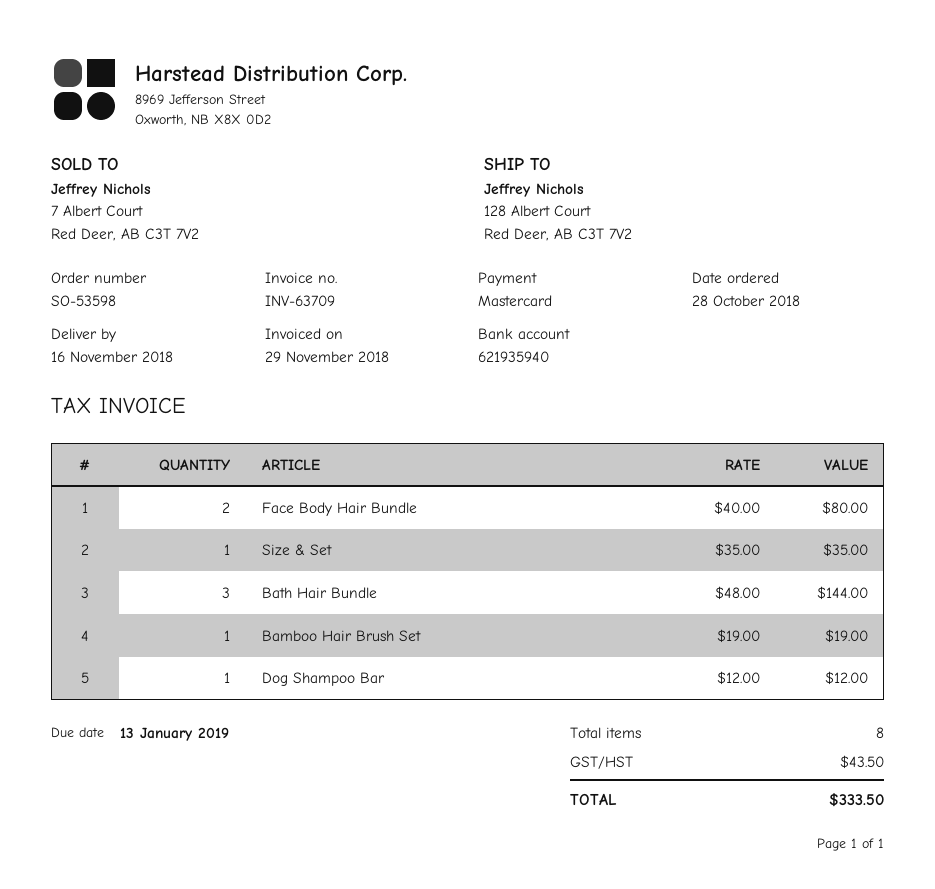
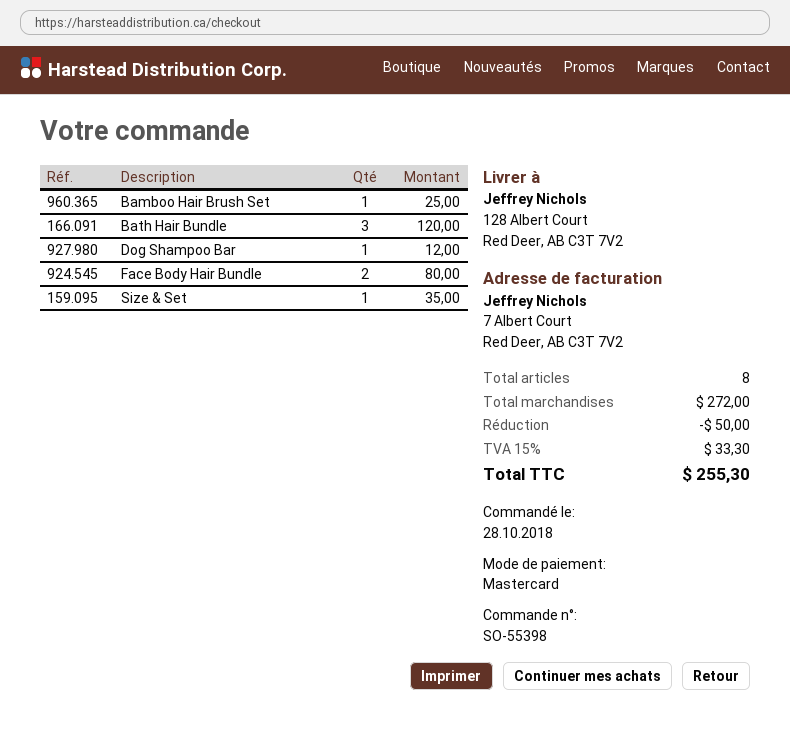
order number: SO-53598 -> SO-55398
Bath Hair Bundle: 3 for 144.00 -> 3 for 120.00
Bamboo Hair Brush Set: 1 for 19.00 -> 1 for 25.00
discount: none -> 50.00
tax: 43.50 -> 33.30
total: 333.50 -> 255.30

